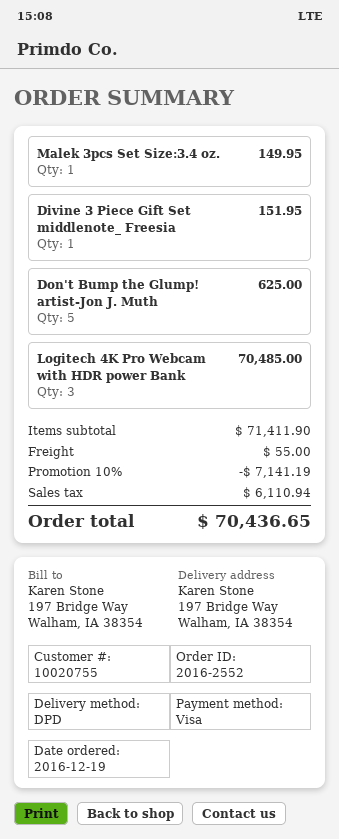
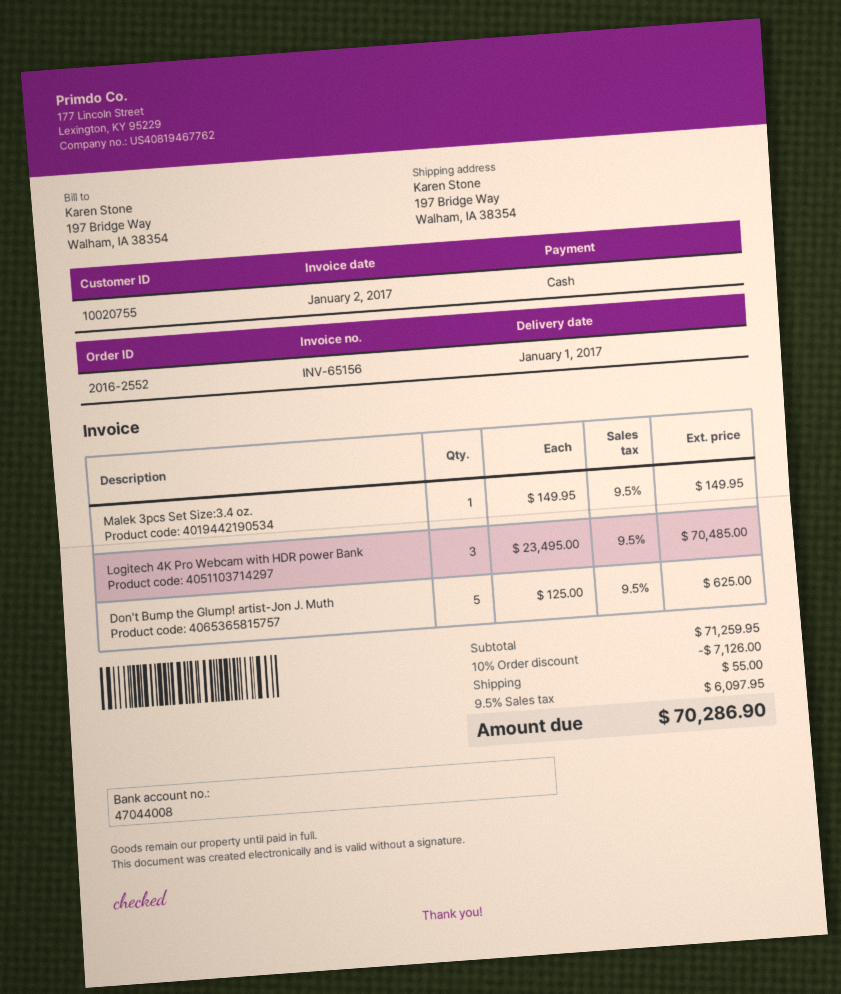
payment method: Visa -> cash
Divine 3 Piece Gift Set middlenote_ Freesia: 1 for 151.95 -> none
subtotal: 71411.90 -> 71259.95
discount: 10% = 7141.19 -> 10% = 7126.00
tax: 6110.94 -> 6097.95
total: 70436.65 -> 70286.90

